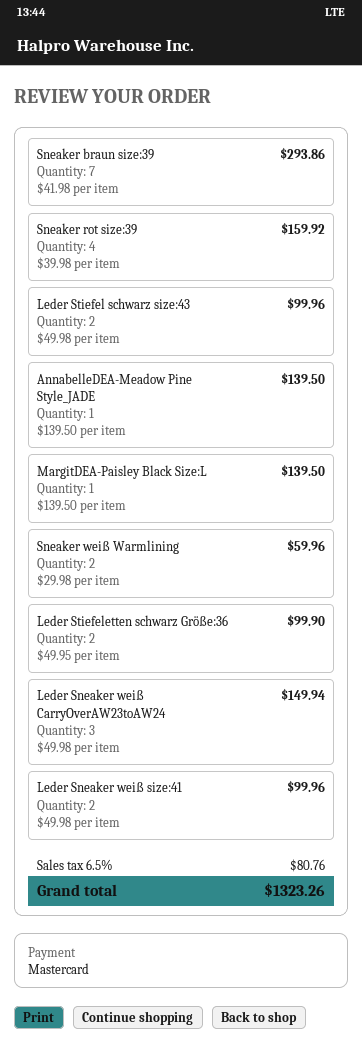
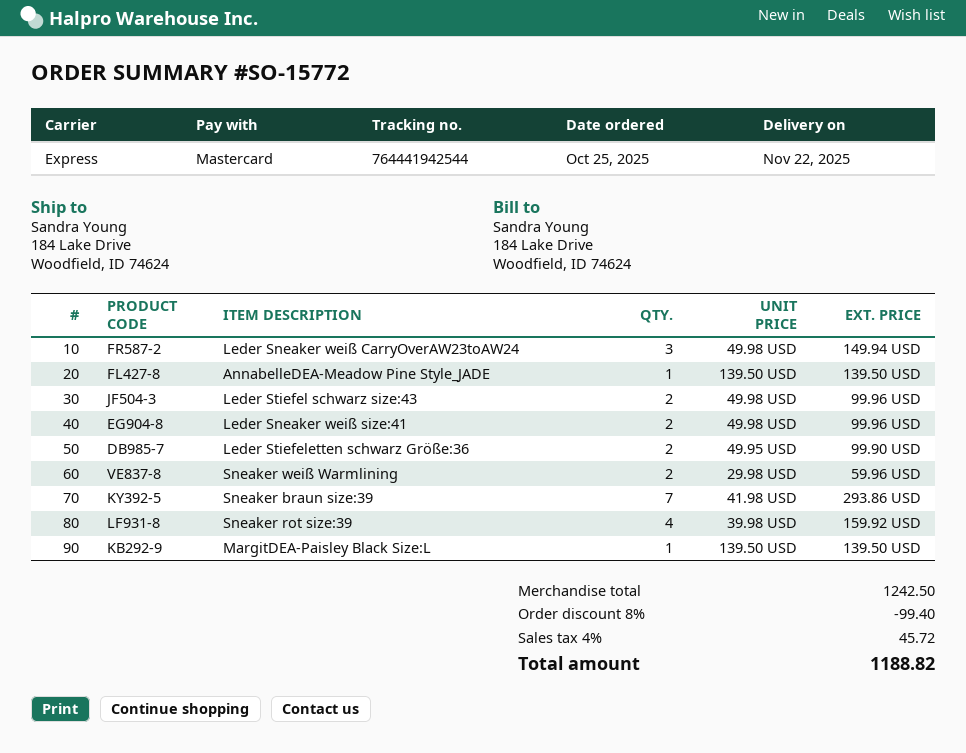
discount: none -> 8% = 99.40
tax: 6.5% = 80.76 -> 4% = 45.72
total: 1323.26 -> 1188.82

